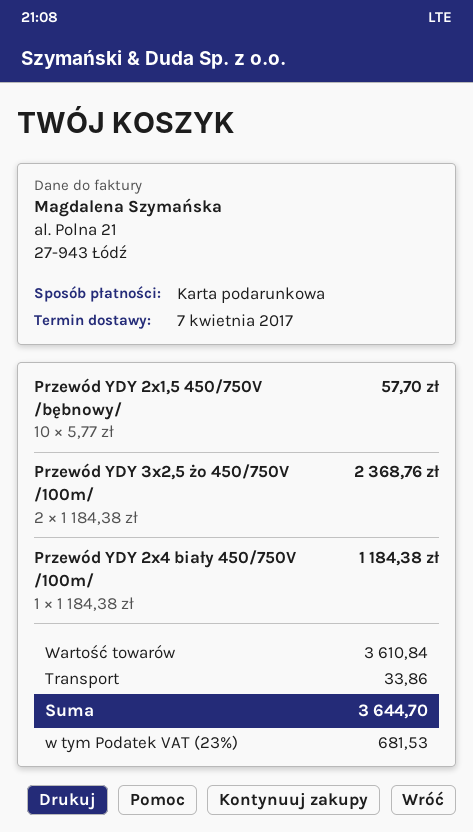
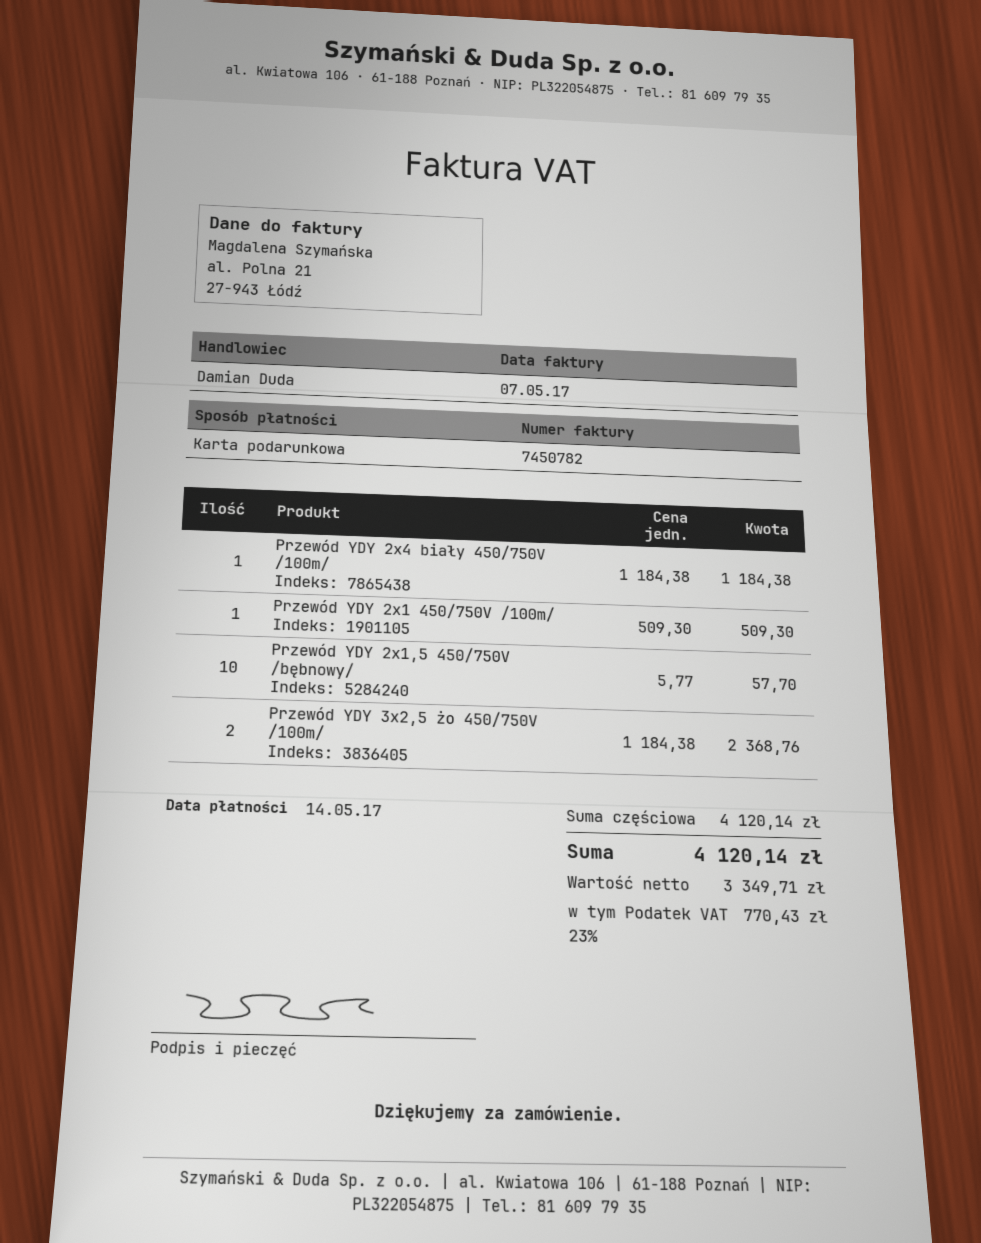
Przewód YDY 2x1 450/750V /100m/: none -> 1 x 509.30 = 509.30
subtotal: 3610.84 -> 4120.14
shipping: 33.86 -> none
tax: 23% = 681.53 -> 23% = 770.43
total: 3644.70 -> 4120.14

